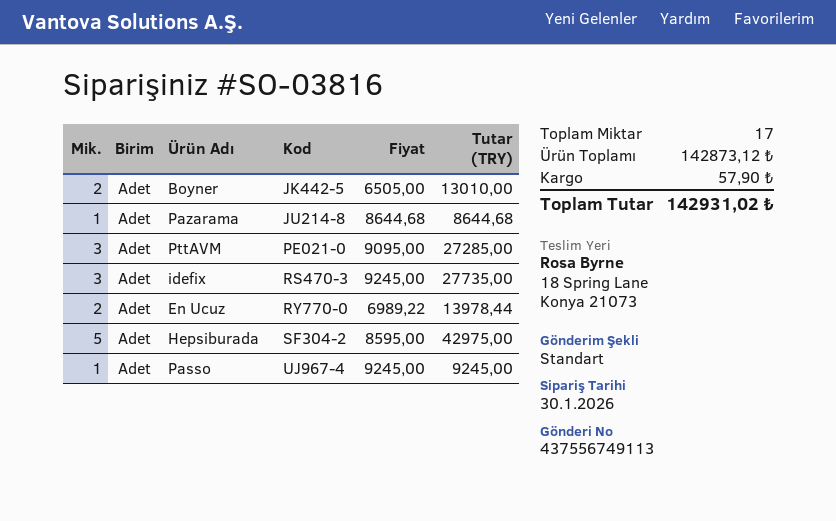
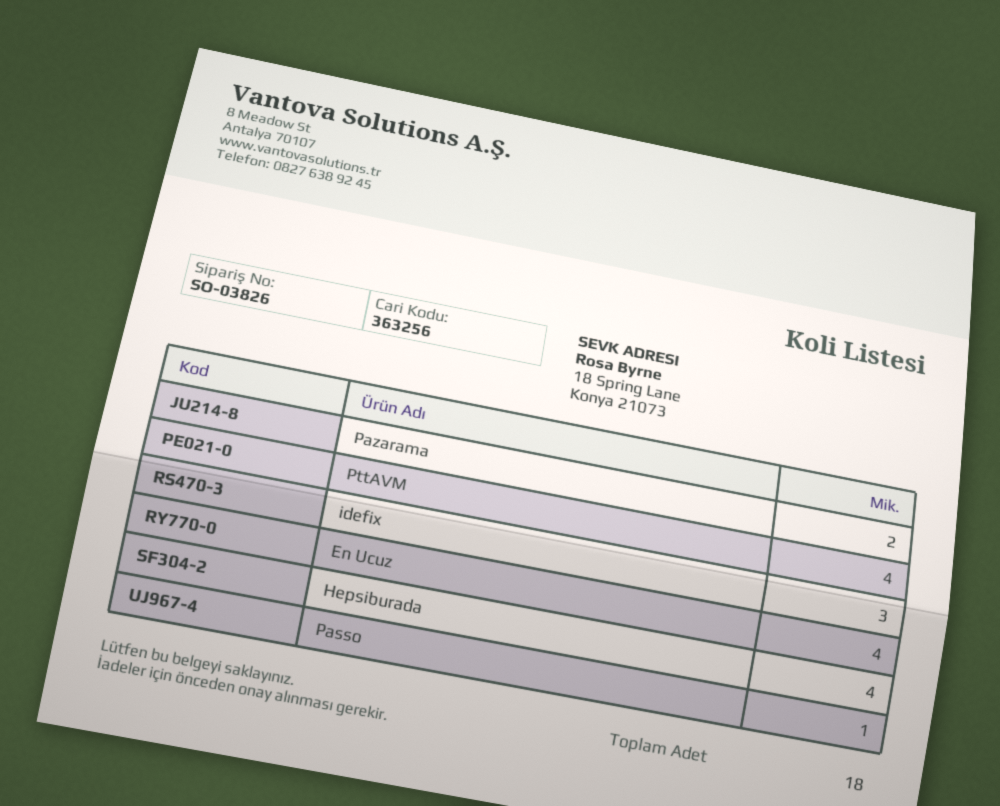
order number: SO-03816 -> SO-03826
Boyner: 2 -> none
Pazarama: 1 -> 2
PttAVM: 3 -> 4
En Ucuz: 2 -> 4
Hepsiburada: 5 -> 4
total quantity: 17 -> 18

